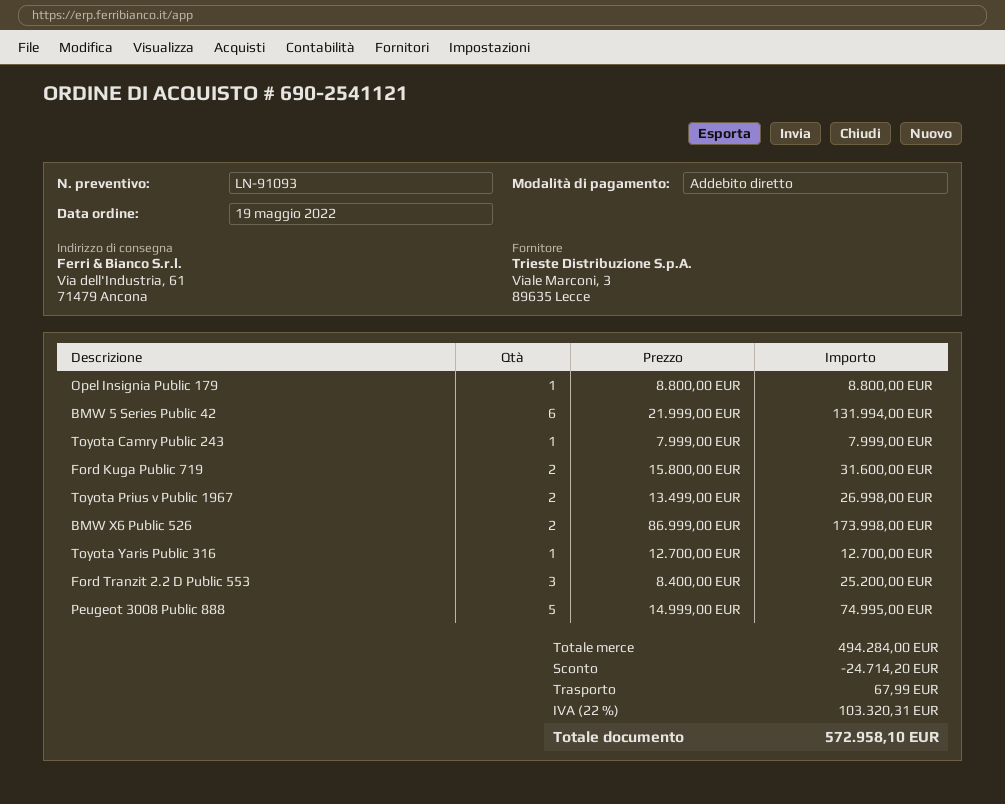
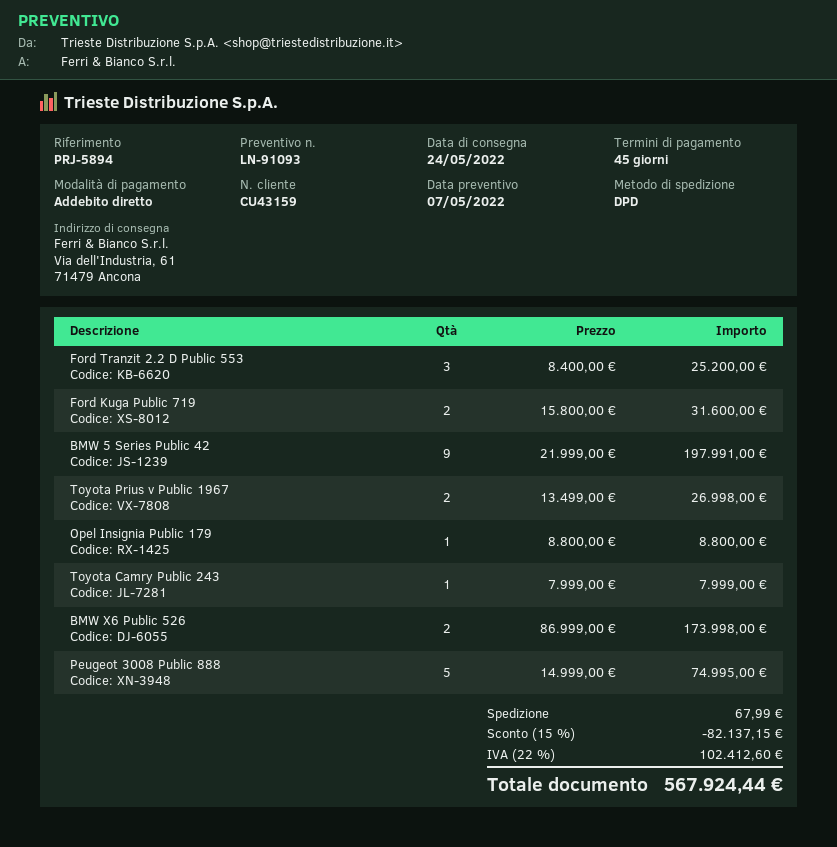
BMW 5 Series Public 42: 6 x 21999.00 = 131994.00 -> 9 x 21999.00 = 197991.00
Toyota Yaris Public 316: 1 x 12700.00 = 12700.00 -> none
discount: 24714.20 -> 82137.15
tax: 22% = 103320.31 -> 22% = 102412.60
total: 572958.10 -> 567924.44

